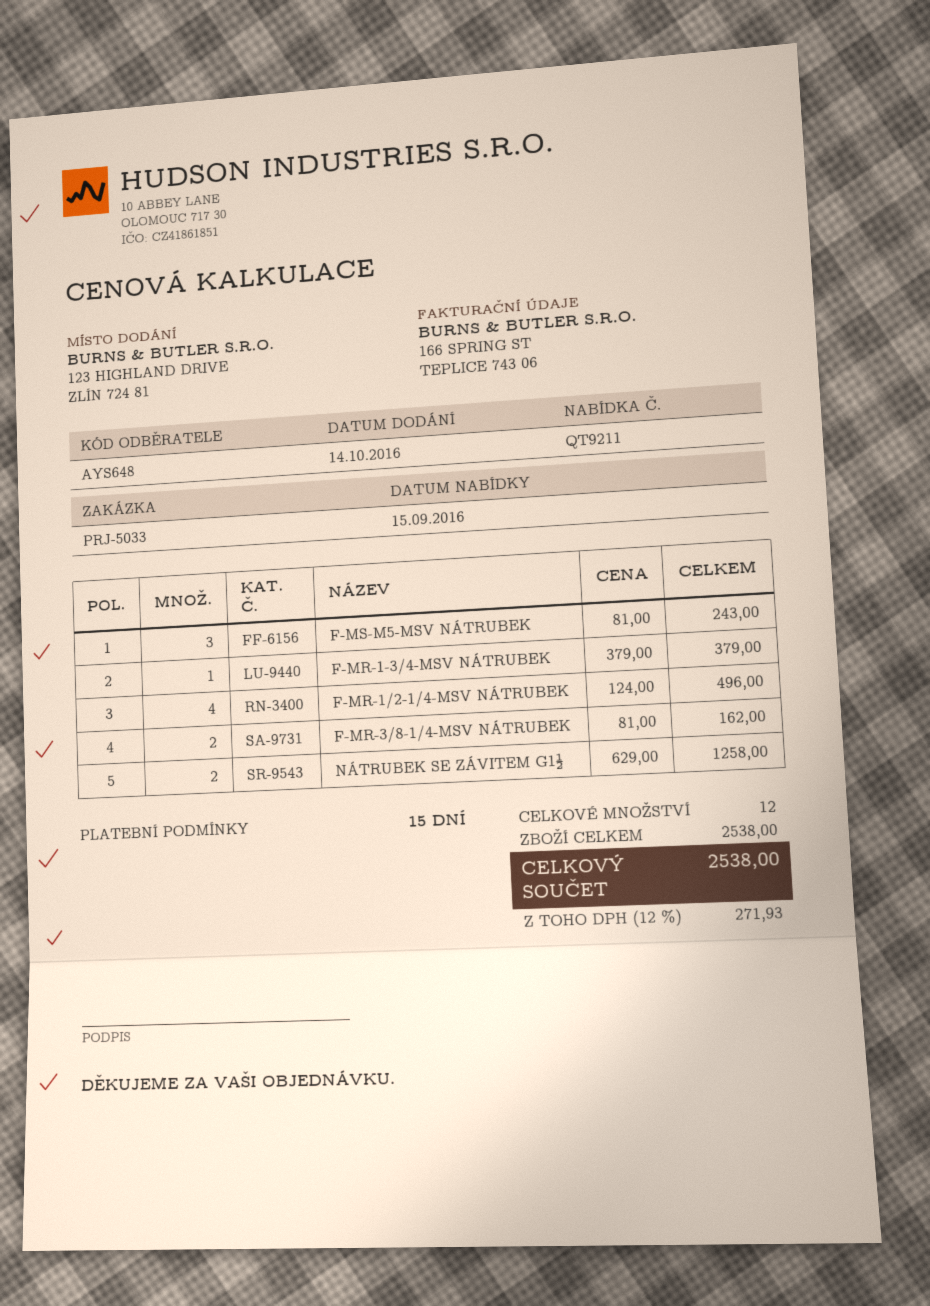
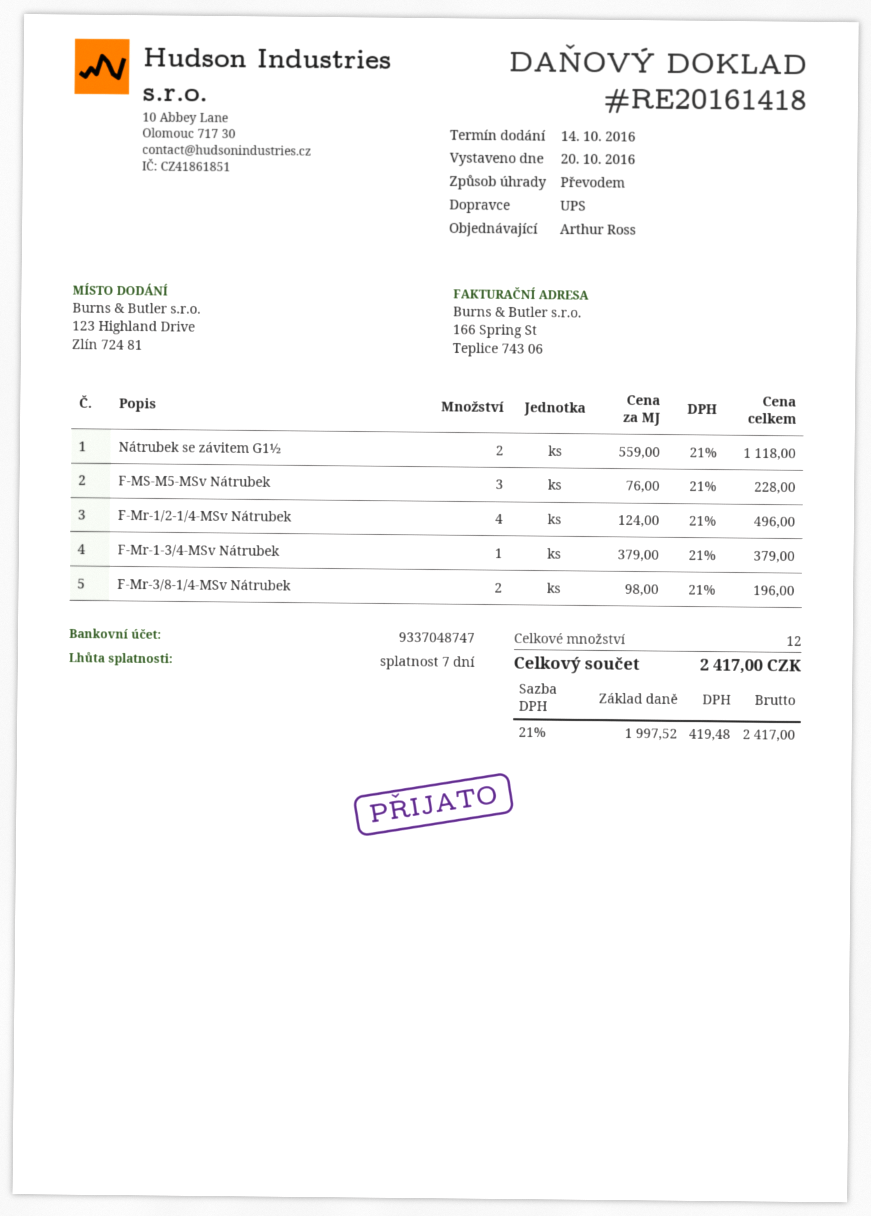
payment terms: 15 days -> 7 days
F-MS-M5-MSV NÁTRUBEK: 3 x 81.00 = 243.00 -> 3 x 76.00 = 228.00
F-MR-3/8-1/4-MSV NÁTRUBEK: 2 x 81.00 = 162.00 -> 2 x 98.00 = 196.00
NÁTRUBEK SE ZÁVITEM G1½: 2 x 629.00 = 1258.00 -> 2 x 559.00 = 1118.00
tax: 12% = 271.93 -> 21% = 419.48
total: 2538.00 -> 2417.00

